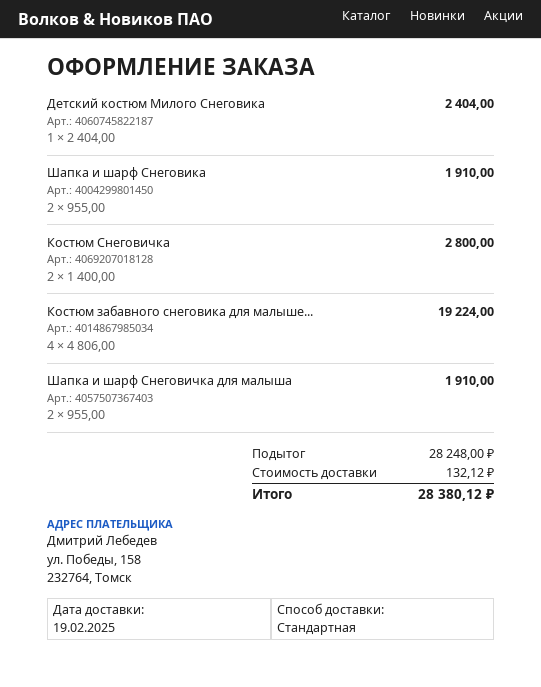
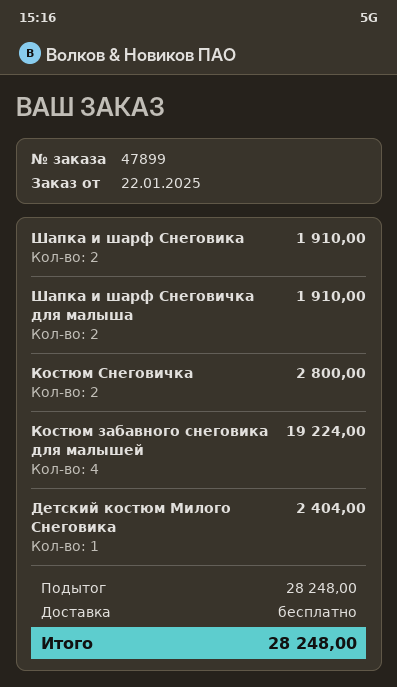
shipping: 132.12 -> 0.00
total: 28380.12 -> 28248.00

